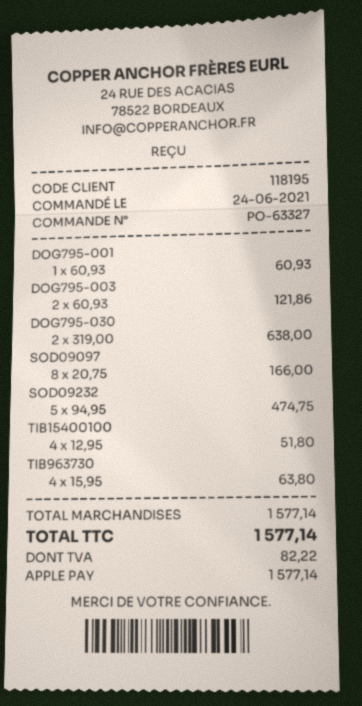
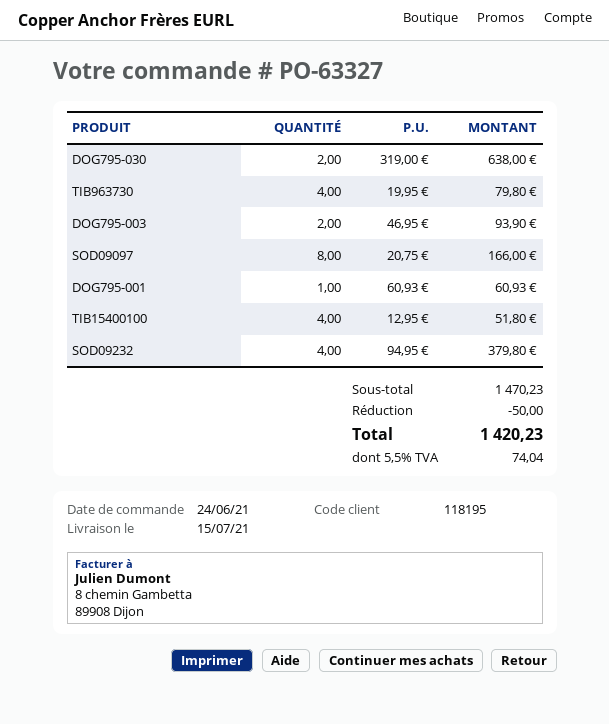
DOG795-003: 2 x 60.93 = 121.86 -> 2 x 46.95 = 93.90
SOD09232: 5 x 94.95 = 474.75 -> 4 x 94.95 = 379.80
TIB963730: 4 x 15.95 = 63.80 -> 4 x 19.95 = 79.80
subtotal: 1577.14 -> 1470.23
discount: none -> 50.00
tax: 82.22 -> 74.04
total: 1577.14 -> 1420.23

